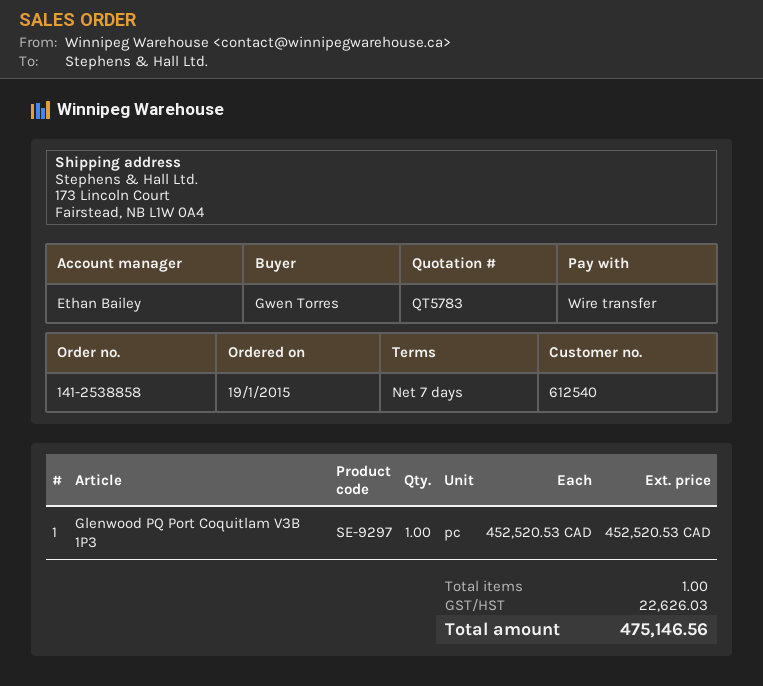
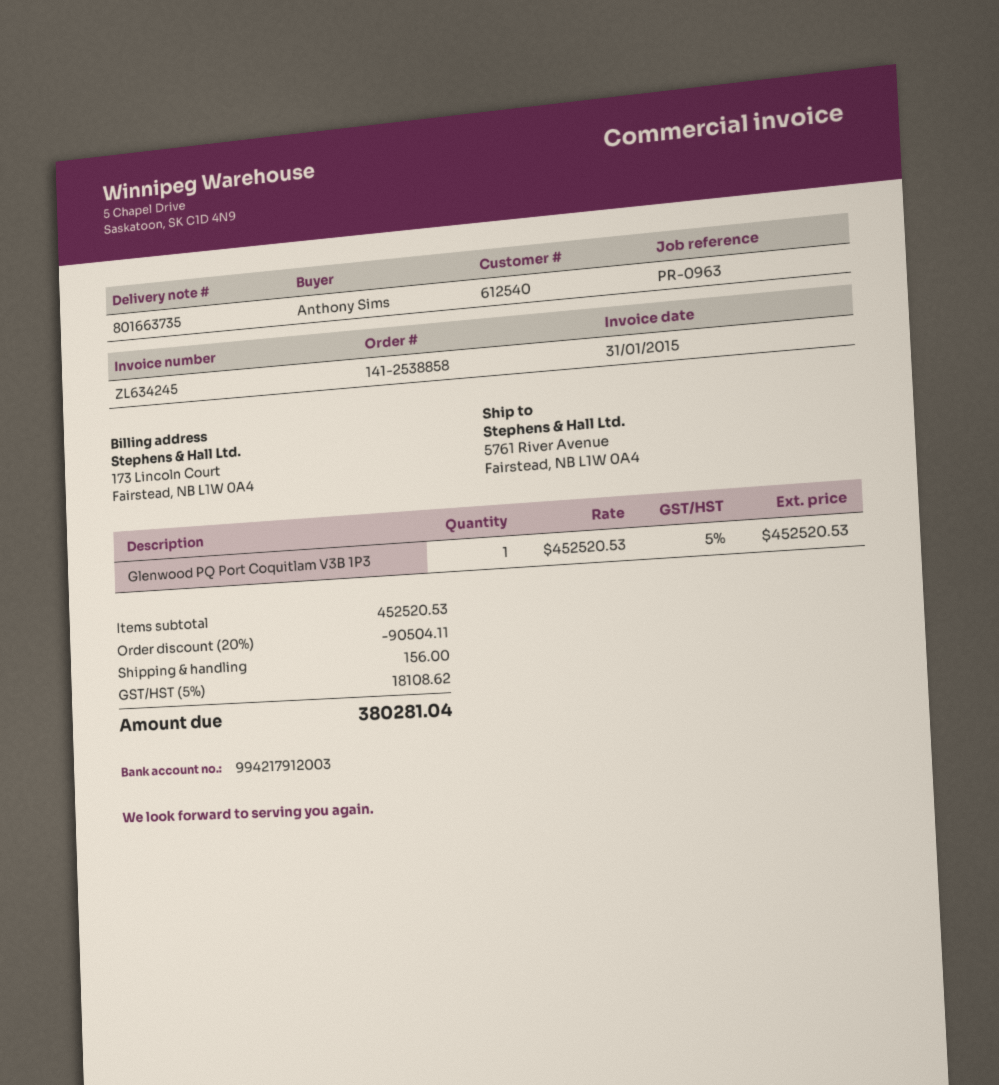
ordered by: Gwen Torres -> Anthony Sims
ship to: 173 Lincoln Court, Fairstead, NB L1W 0A4 -> 5761 River Avenue, Fairstead, NB L1W 0A4
discount: none -> 20% = 90504.11
shipping: none -> 156.00
tax: 22626.03 -> 18108.62
total: 475146.56 -> 380281.04

